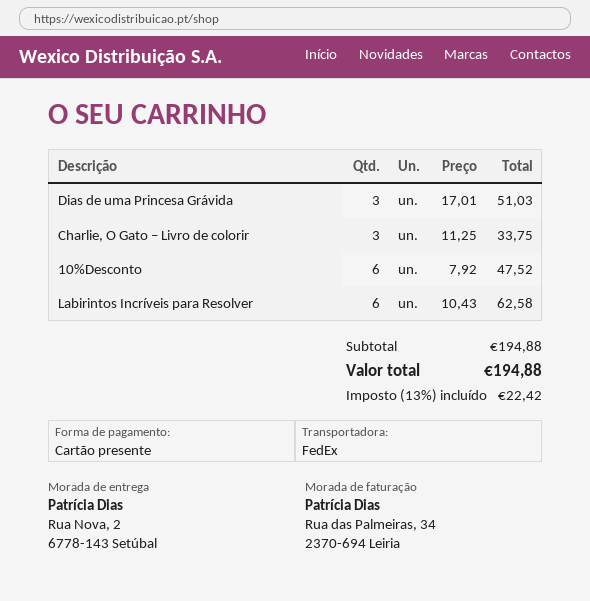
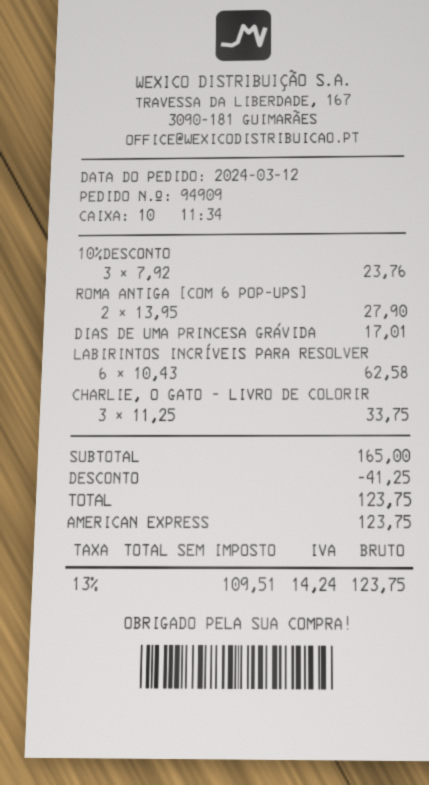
payment method: gift card -> American Express
Dias de uma Princesa Grávida: 3 x 17.01 = 51.03 -> 1 x 17.01 = 17.01
10%Desconto: 6 x 7.92 = 47.52 -> 3 x 7.92 = 23.76
ROMA ANTIGA [COM 6 POP-UPS]: none -> 2 x 13.95 = 27.90
subtotal: 194.88 -> 165.00
discount: none -> 41.25
tax: 13% = 22.42 -> 13% = 14.24
total: 194.88 -> 123.75

